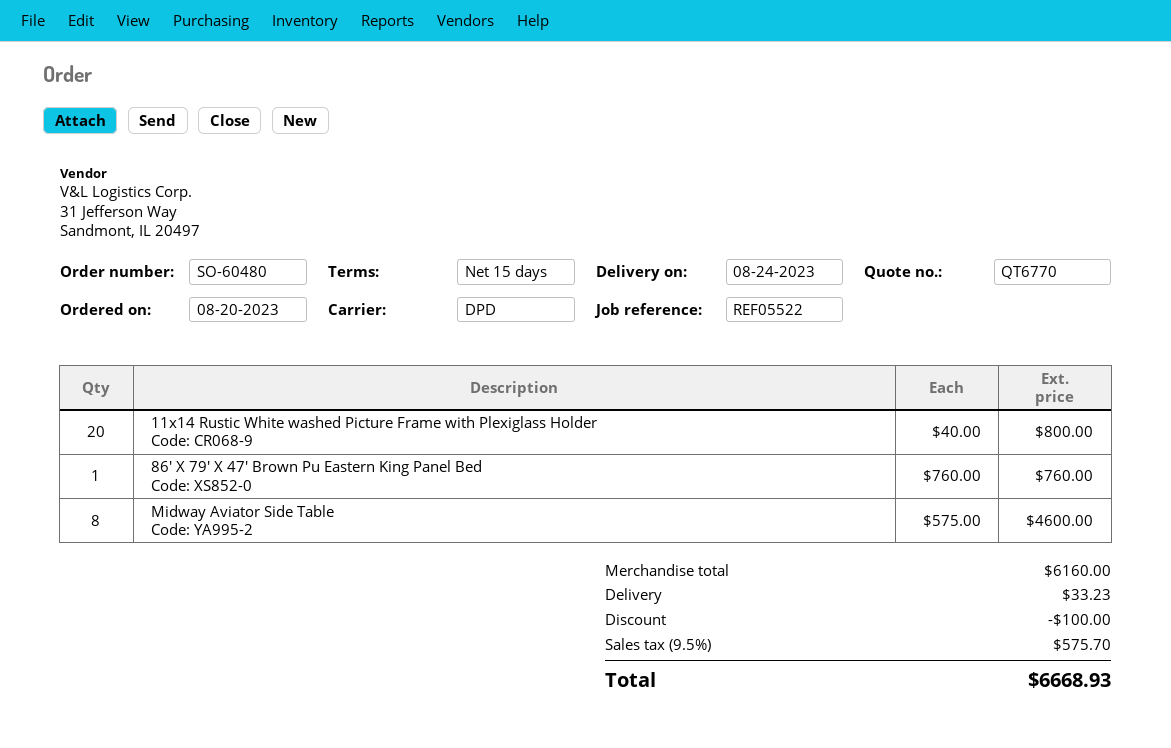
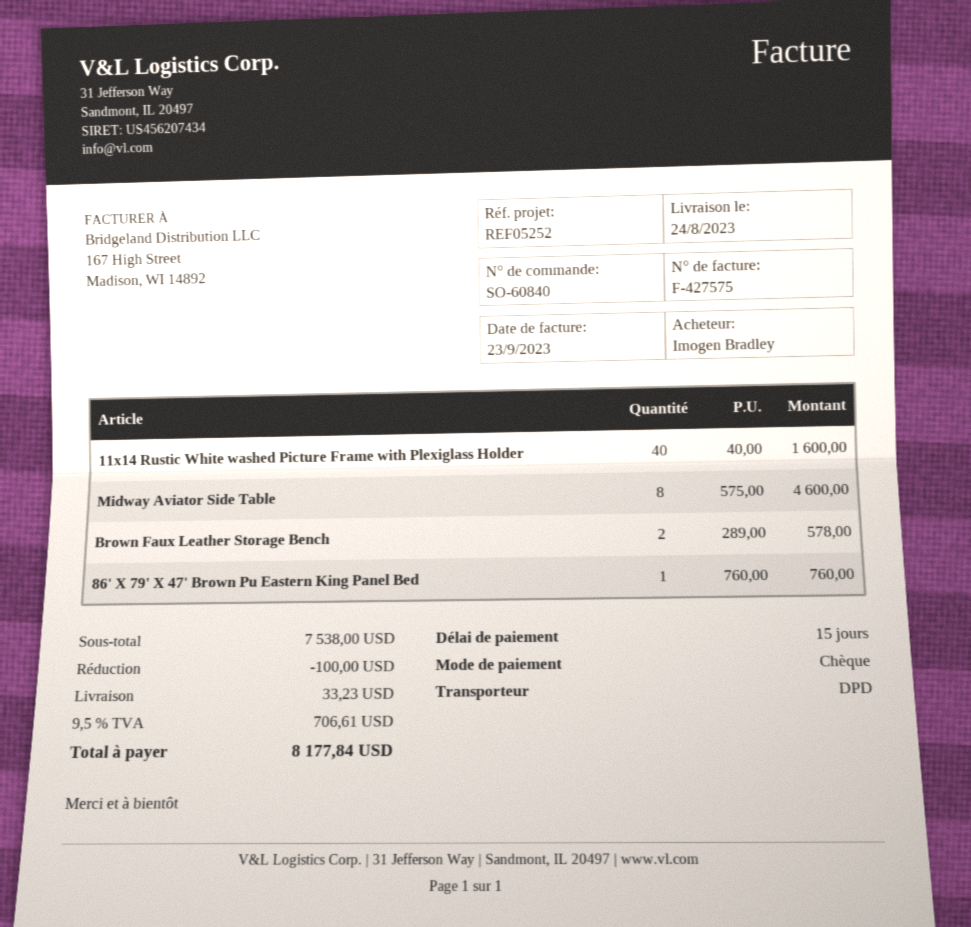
order number: SO-60480 -> SO-60840
reference: REF05522 -> REF05252
11x14 Rustic White washed Picture Frame with Plexiglass Holder: 20 x 40.00 = 800.00 -> 40 x 40.00 = 1600.00
Brown Faux Leather Storage Bench: none -> 2 x 289.00 = 578.00
subtotal: 6160.00 -> 7538.00
tax: 9.5% = 575.70 -> 9.5% = 706.61
total: 6668.93 -> 8177.84

